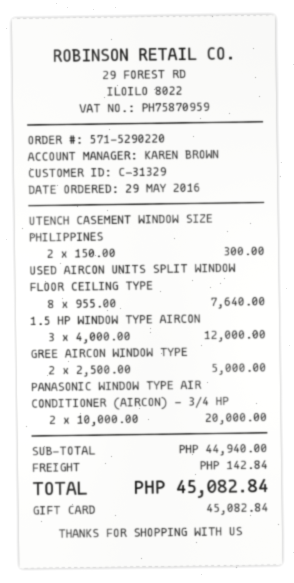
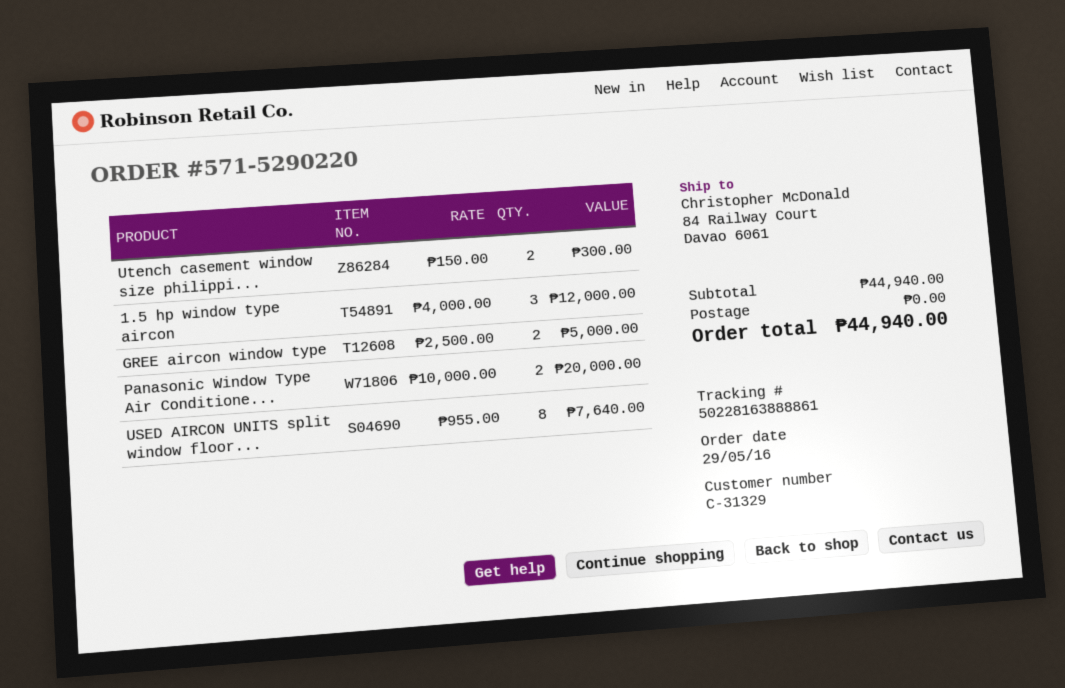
shipping: 142.84 -> 0.00
total: 45082.84 -> 44940.00

